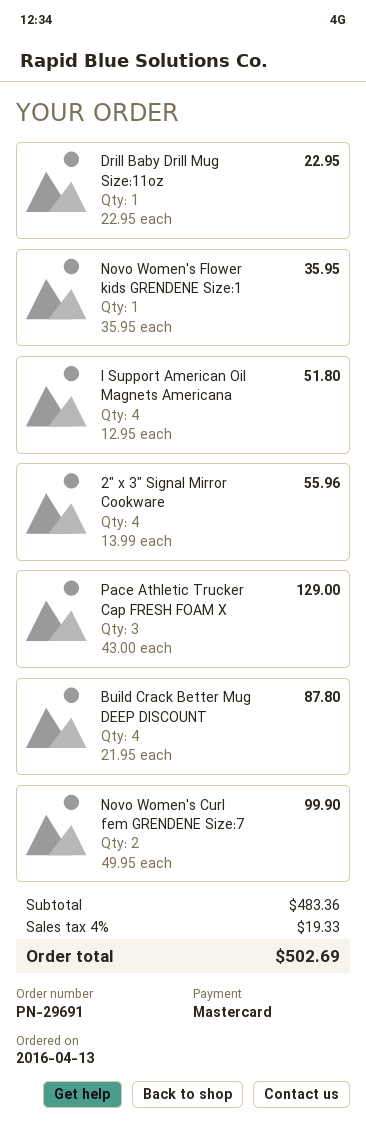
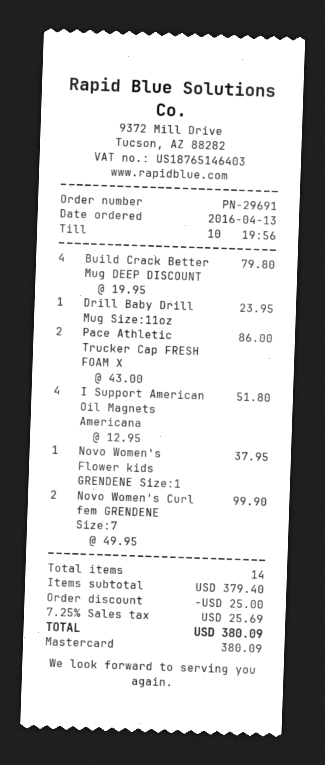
Drill Baby Drill Mug Size:11oz: 1 x 22.95 = 22.95 -> 1 x 23.95 = 23.95
Novo Women's Flower kids GRENDENE Size:1: 1 x 35.95 = 35.95 -> 1 x 37.95 = 37.95
2" x 3" Signal Mirror Cookware: 4 x 13.99 = 55.96 -> none
Pace Athletic Trucker Cap FRESH FOAM X: 3 x 43.00 = 129.00 -> 2 x 43.00 = 86.00
Build Crack Better Mug DEEP DISCOUNT: 4 x 21.95 = 87.80 -> 4 x 19.95 = 79.80
subtotal: 483.36 -> 379.40
discount: none -> 25.00
tax: 4% = 19.33 -> 7.25% = 25.69
total: 502.69 -> 380.09

